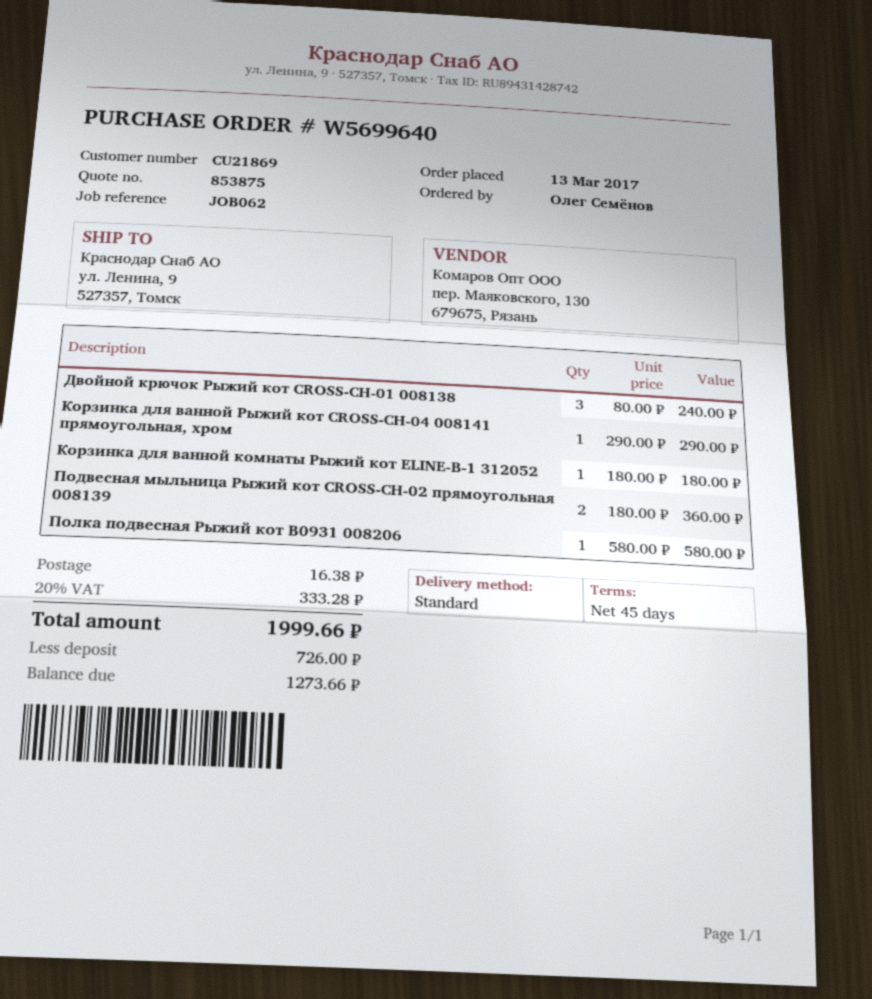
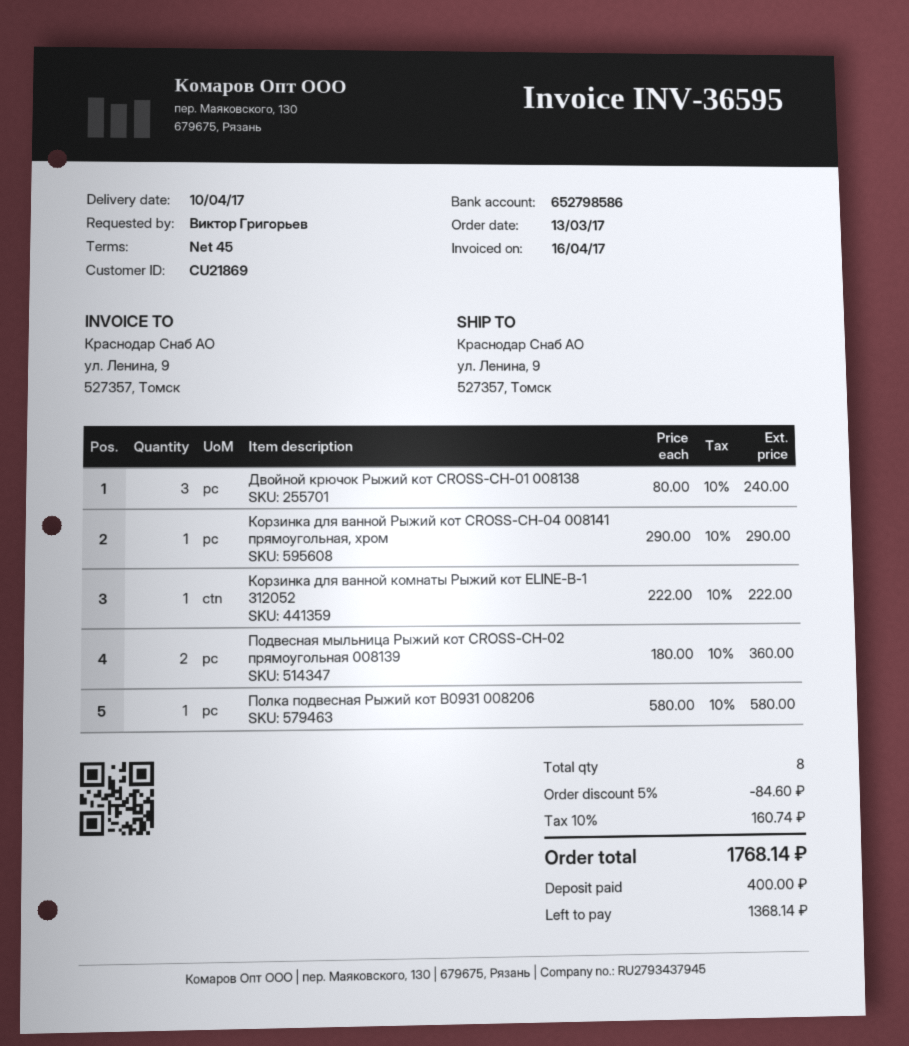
ordered by: Олег Семёнов -> Виктор Григорьев
Корзинка для ванной комнаты Рыжий кот ELINE-B-1 312052: 1 x 180.00 = 180.00 -> 1 x 222.00 = 222.00
discount: none -> 5% = 84.60
shipping: 16.38 -> none
tax: 20% = 333.28 -> 10% = 160.74
total: 1999.66 -> 1768.14
deposit: 726.00 -> 400.00
balance: 1273.66 -> 1368.14

